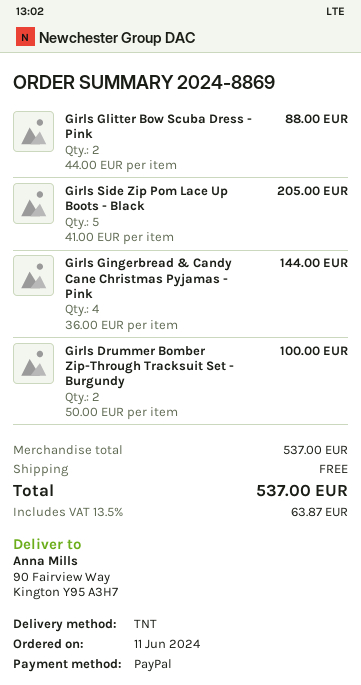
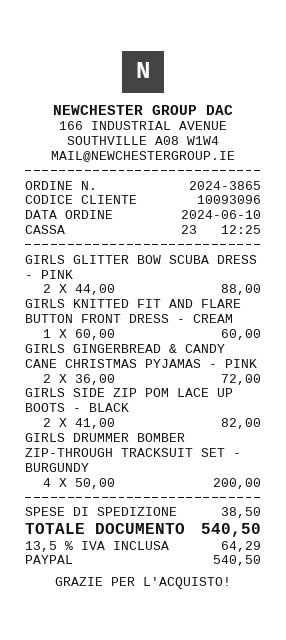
order number: 2024-8869 -> 2024-3865
order date: 2024-06-11 -> 2024-06-10
Girls Side Zip Pom Lace Up Boots - Black: 5 x 41.00 = 205.00 -> 2 x 41.00 = 82.00
Girls Gingerbread & Candy Cane Christmas Pyjamas - Pink: 4 x 36.00 = 144.00 -> 2 x 36.00 = 72.00
Girls Drummer Bomber Zip-Through Tracksuit Set - Burgundy: 2 x 50.00 = 100.00 -> 4 x 50.00 = 200.00
GIRLS KNITTED FIT AND FLARE BUTTON FRONT DRESS - CREAM: none -> 1 x 60.00 = 60.00
shipping: 0.00 -> 38.50
tax: 13.5% = 63.87 -> 13.5% = 64.29
total: 537.00 -> 540.50

